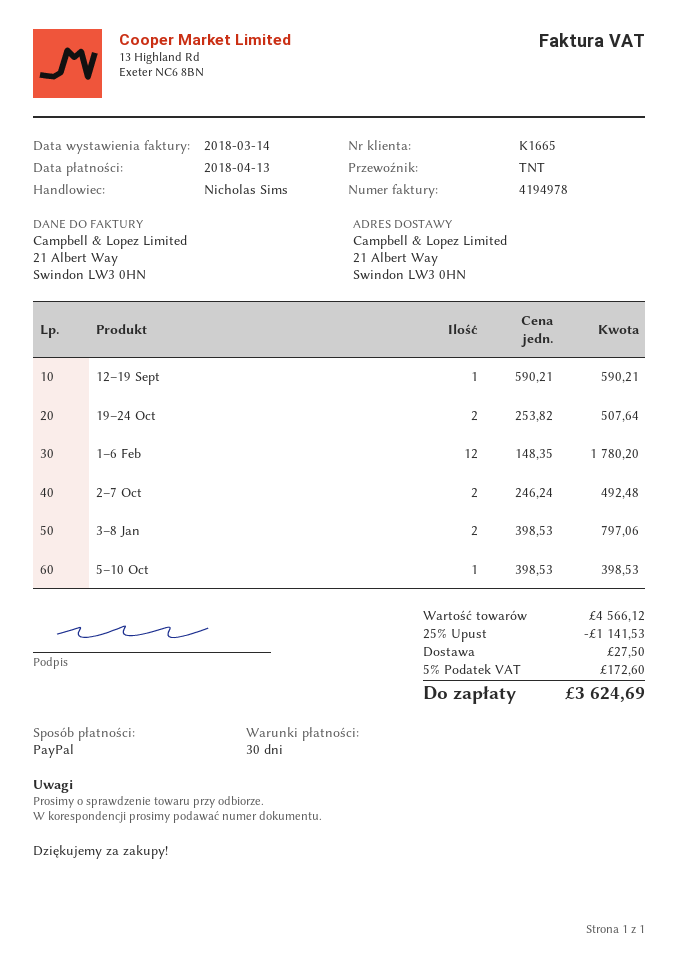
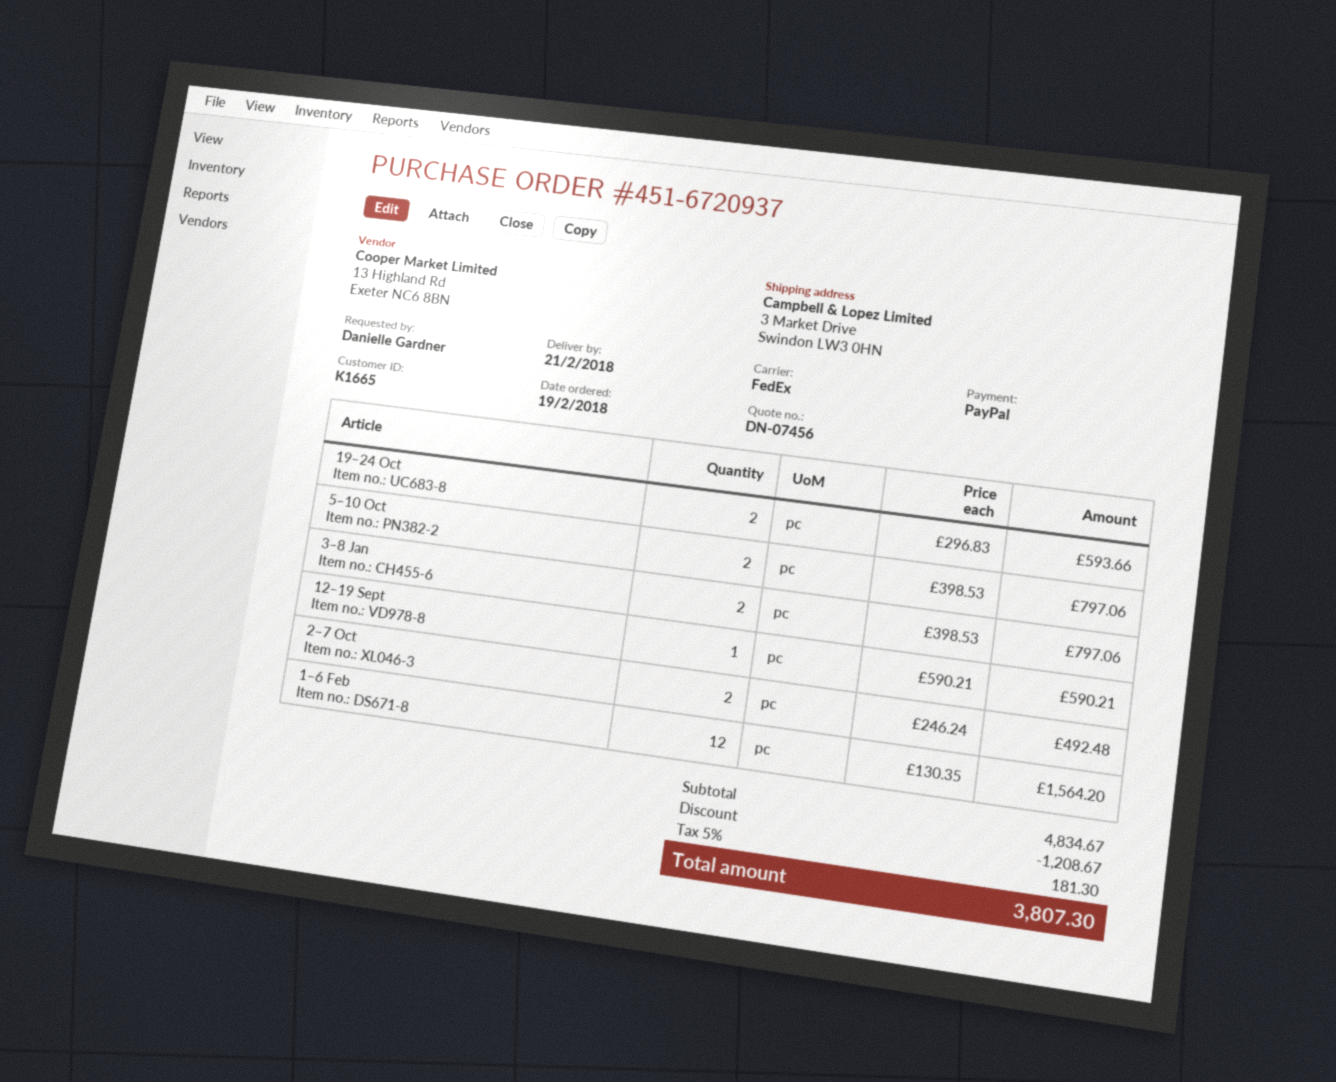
shipping method: TNT -> FedEx
ship to: 21 Albert Way, Swindon LW3 0HN -> 3 Market Drive, Swindon LW3 0HN
19–24 Oct: 2 x 253.82 = 507.64 -> 2 x 296.83 = 593.66
1–6 Feb: 12 x 148.35 = 1780.20 -> 12 x 130.35 = 1564.20
5–10 Oct: 1 x 398.53 = 398.53 -> 2 x 398.53 = 797.06
subtotal: 4566.12 -> 4834.67
discount: 1141.53 -> 1208.67
shipping: 27.50 -> none
tax: 5% = 172.60 -> 5% = 181.30
total: 3624.69 -> 3807.30

